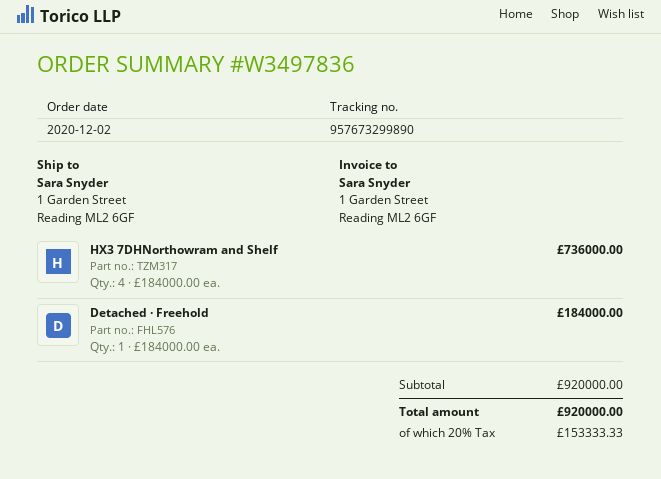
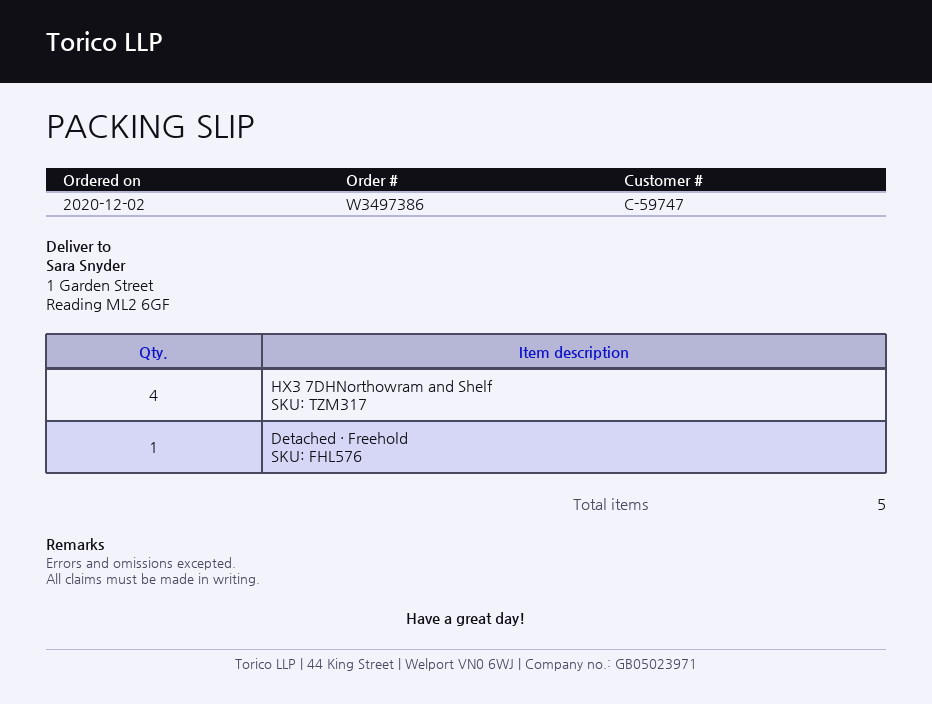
order number: W3497836 -> W3497386

